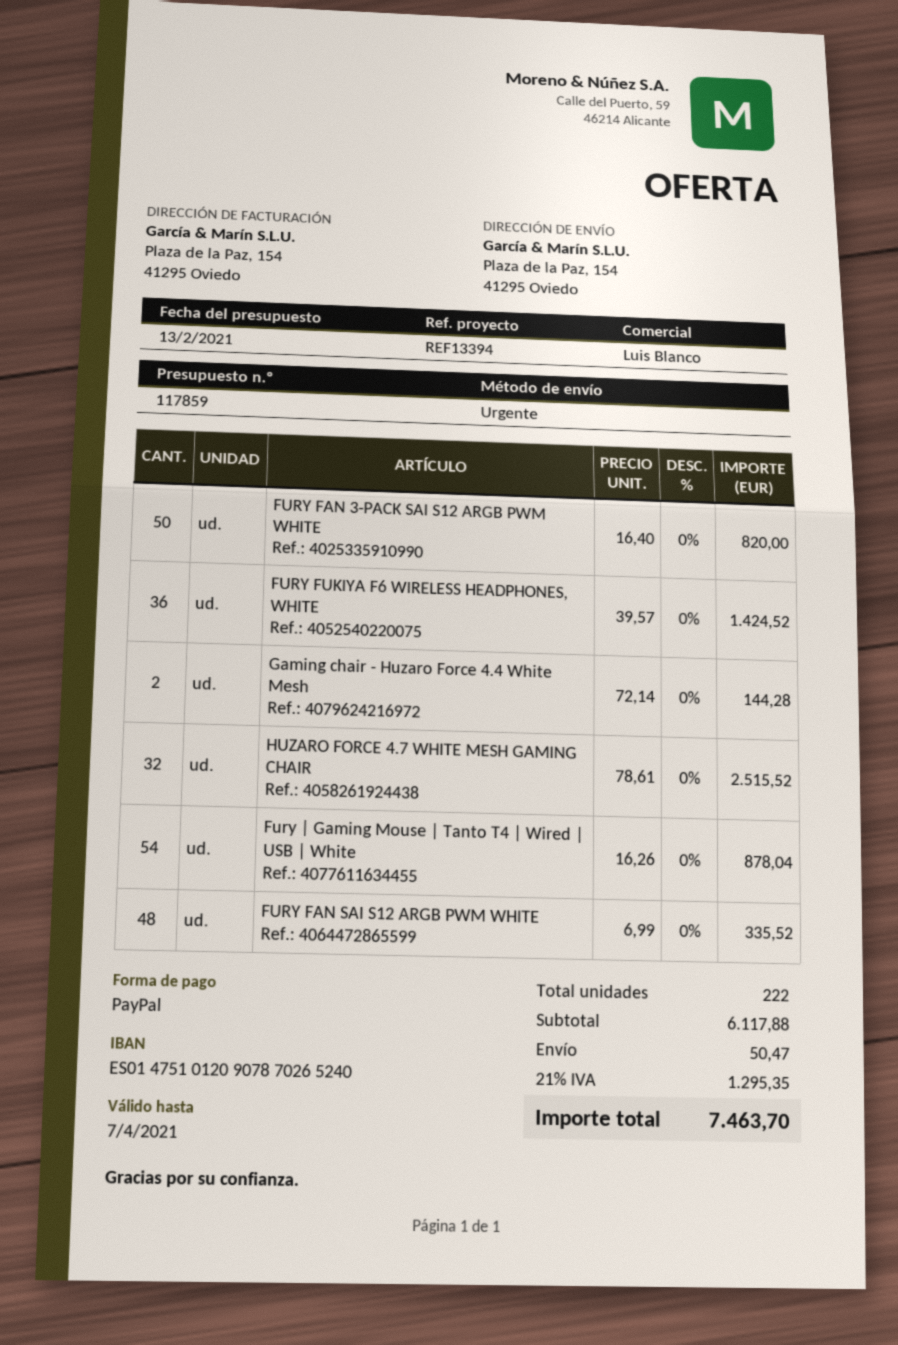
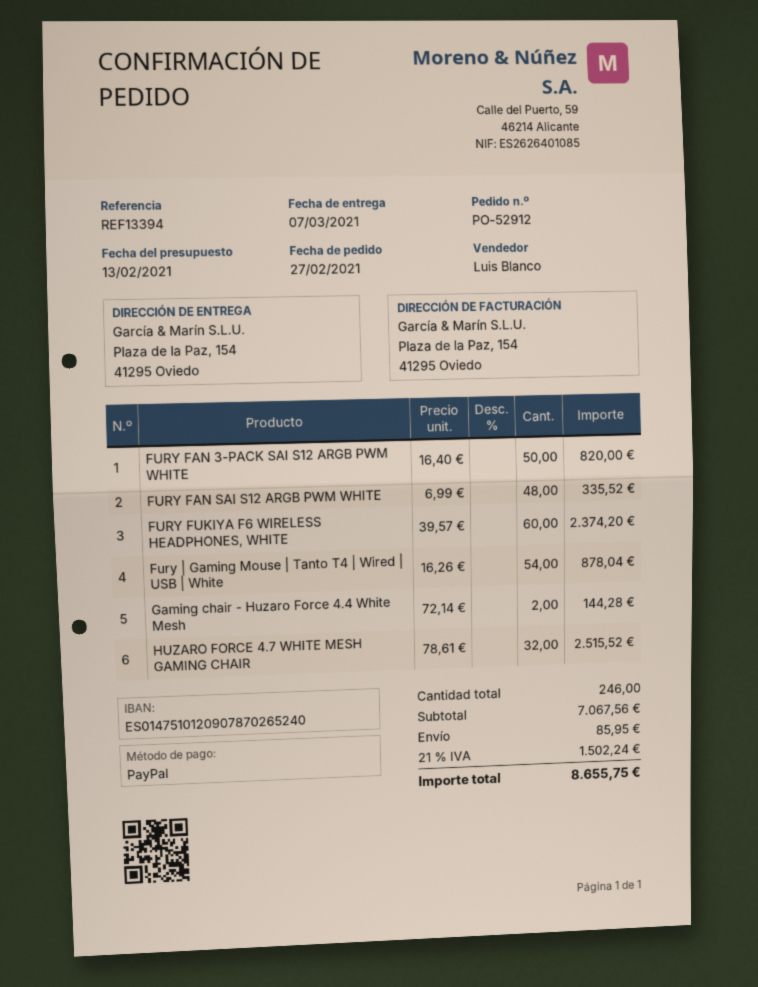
FURY FUKIYA F6 WIRELESS HEADPHONES, WHITE: 36 x 39.57 = 1424.52 -> 60 x 39.57 = 2374.20
total quantity: 222 -> 246
subtotal: 6117.88 -> 7067.56
shipping: 50.47 -> 85.95
tax: 21% = 1295.35 -> 21% = 1502.24
total: 7463.70 -> 8655.75

